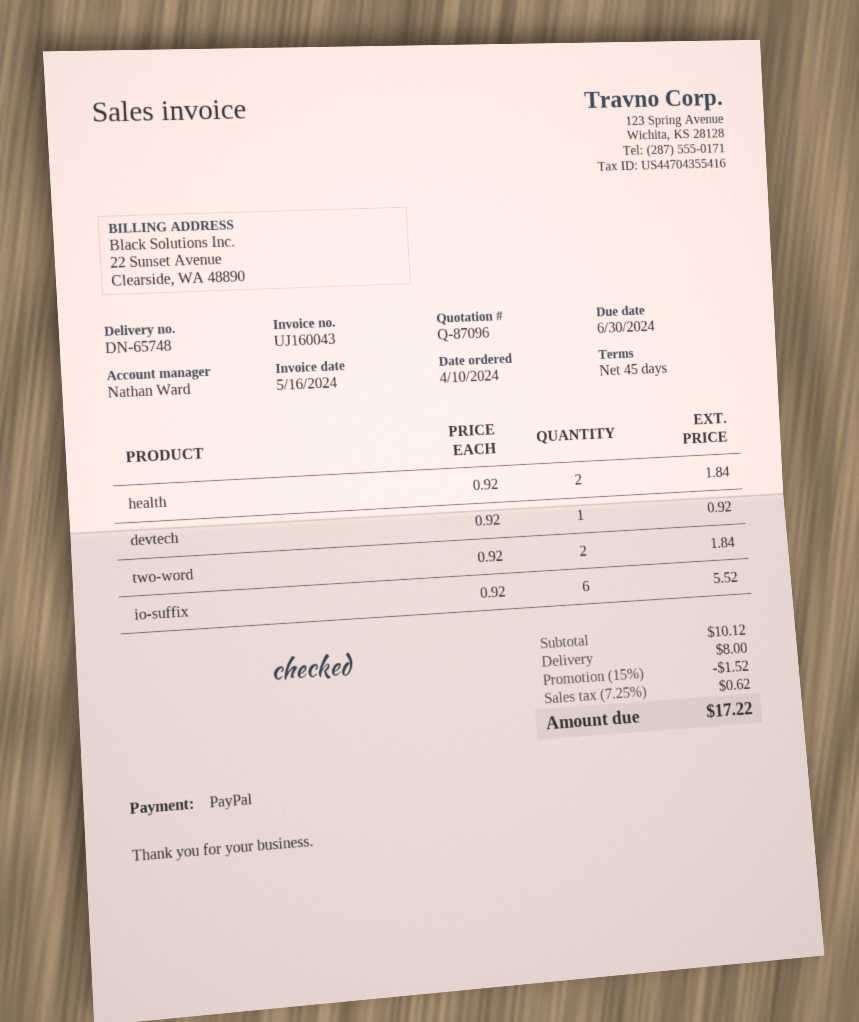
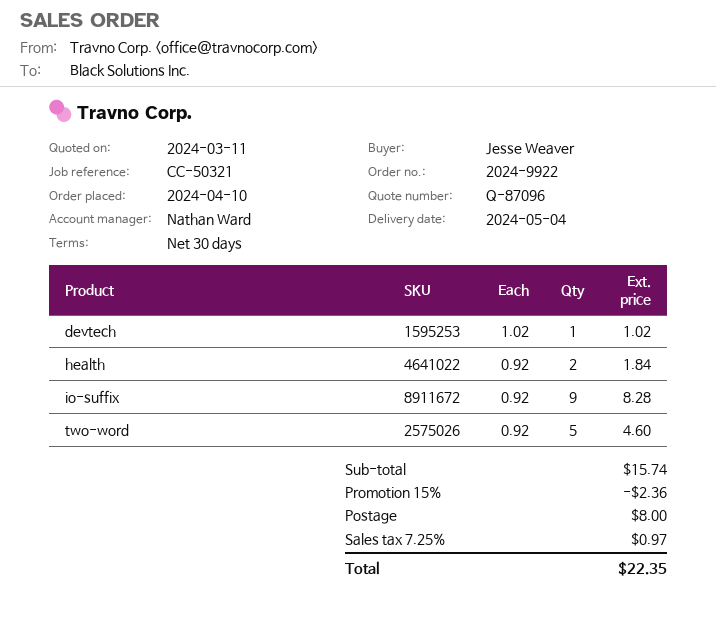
payment terms: 45 days -> 30 days
devtech: 1 x 0.92 = 0.92 -> 1 x 1.02 = 1.02
two-word: 2 x 0.92 = 1.84 -> 5 x 0.92 = 4.60
io-suffix: 6 x 0.92 = 5.52 -> 9 x 0.92 = 8.28
subtotal: 10.12 -> 15.74
discount: 15% = 1.52 -> 15% = 2.36
tax: 7.25% = 0.62 -> 7.25% = 0.97
total: 17.22 -> 22.35

